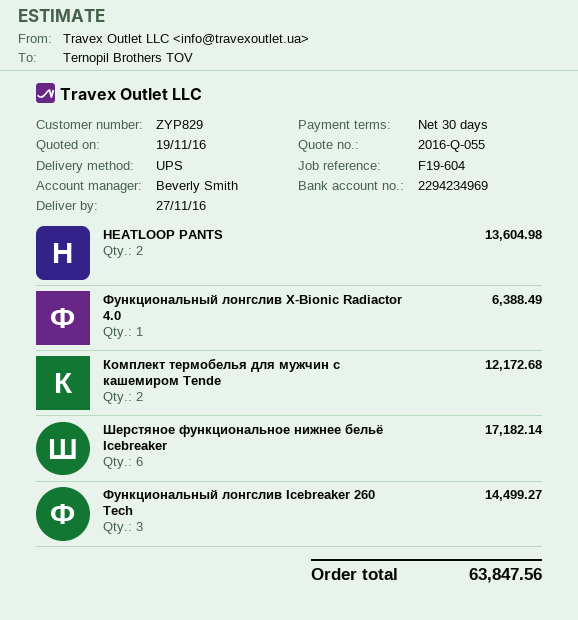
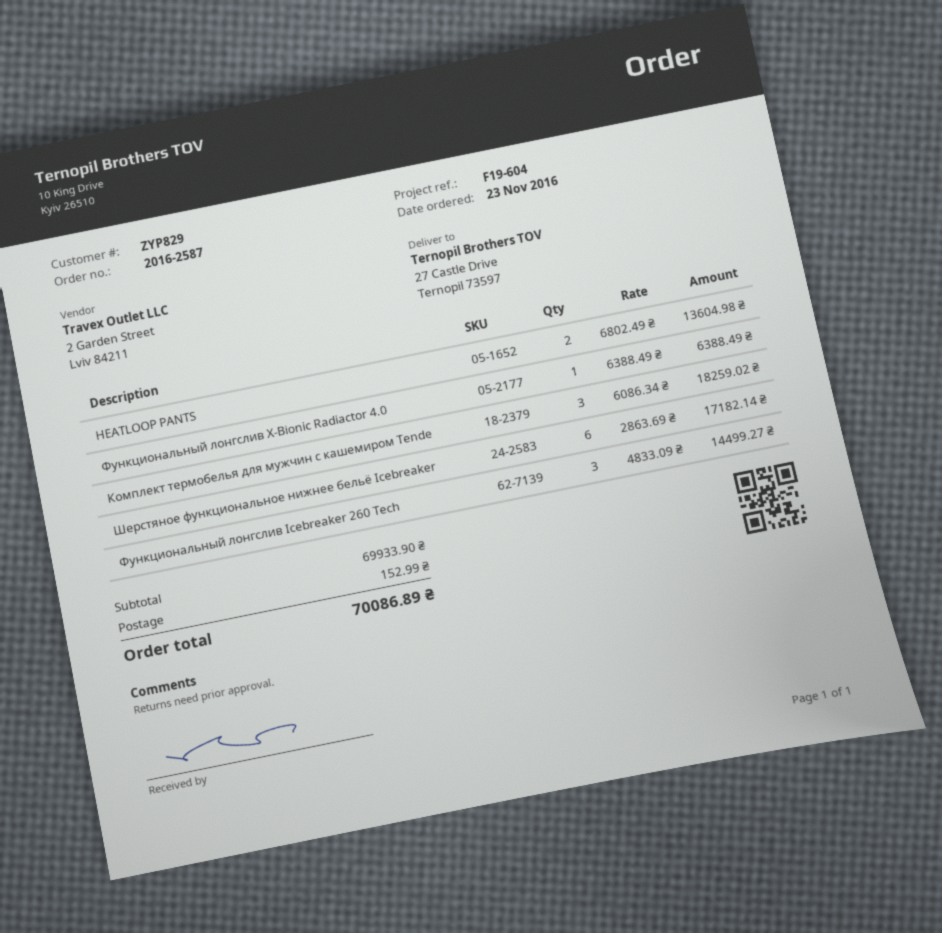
Комплект термобелья для мужчин с кашемиром Tende: 2 for 12172.68 -> 3 for 18259.02
shipping: none -> 152.99
total: 63847.56 -> 70086.89

